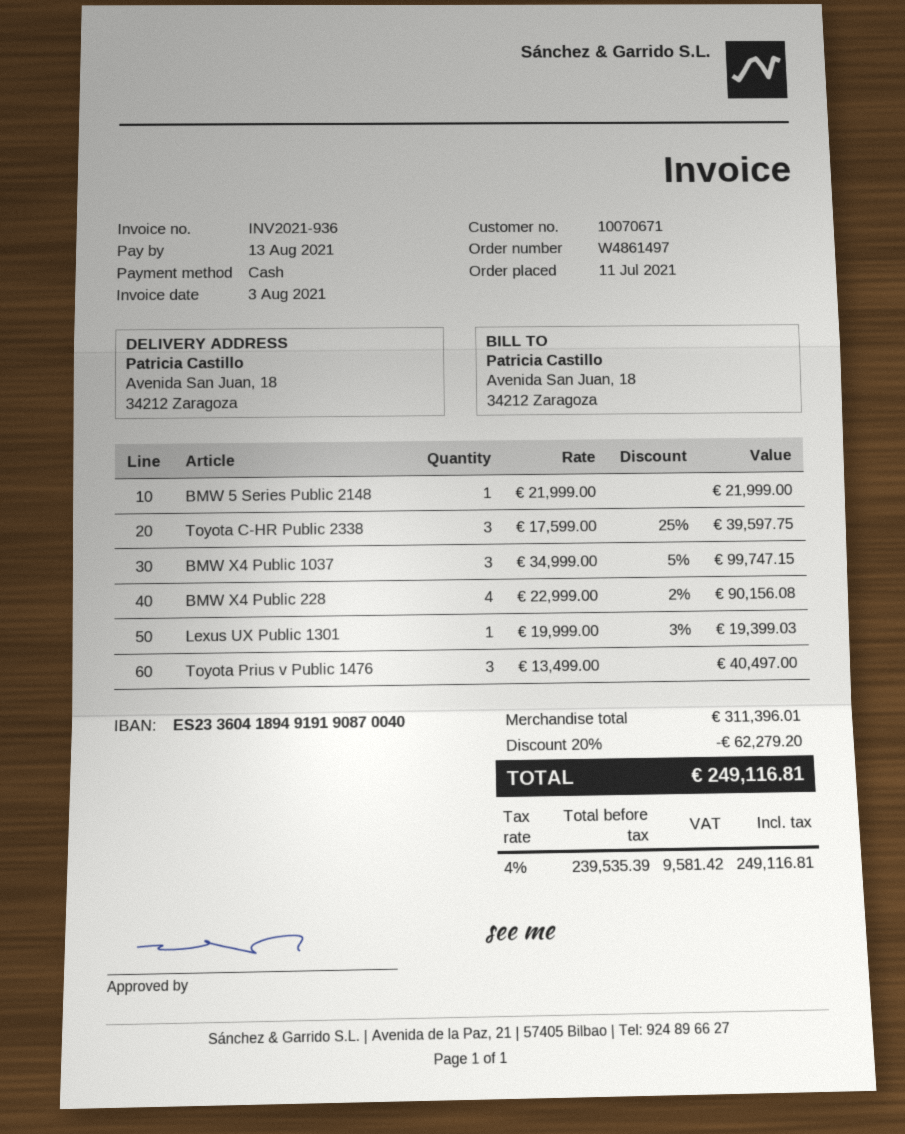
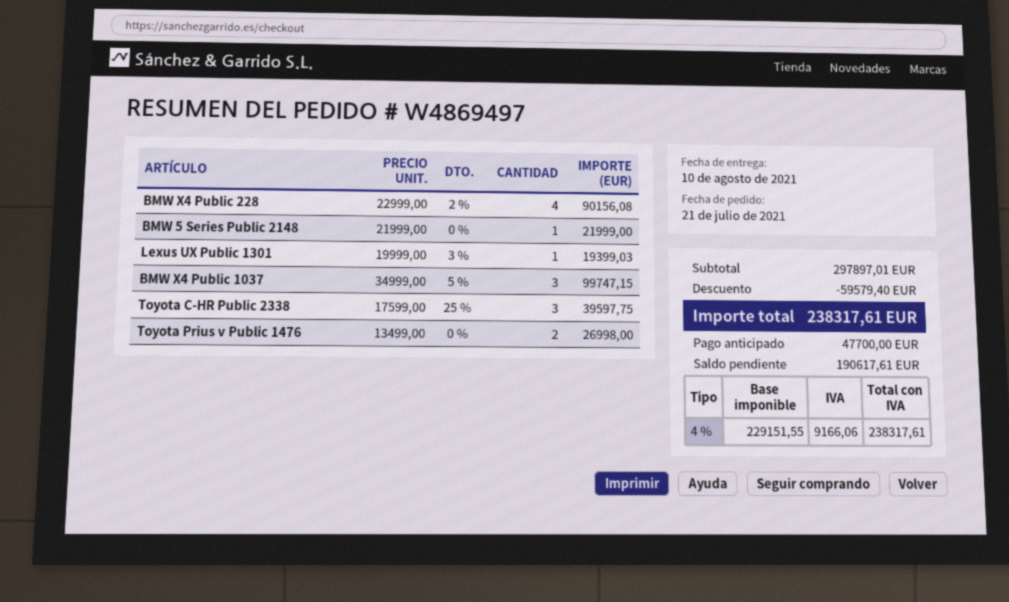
order number: W4861497 -> W4869497
order date: 2021-07-11 -> 2021-07-21
Toyota Prius v Public 1476: 3 x 13499.00 = 40497.00 -> 2 x 13499.00 = 26998.00
subtotal: 311396.01 -> 297897.01
discount: 62279.20 -> 59579.40
net: 239535.39 -> 229151.55
tax: 4% = 9581.42 -> 4% = 9166.06
total: 249116.81 -> 238317.61

